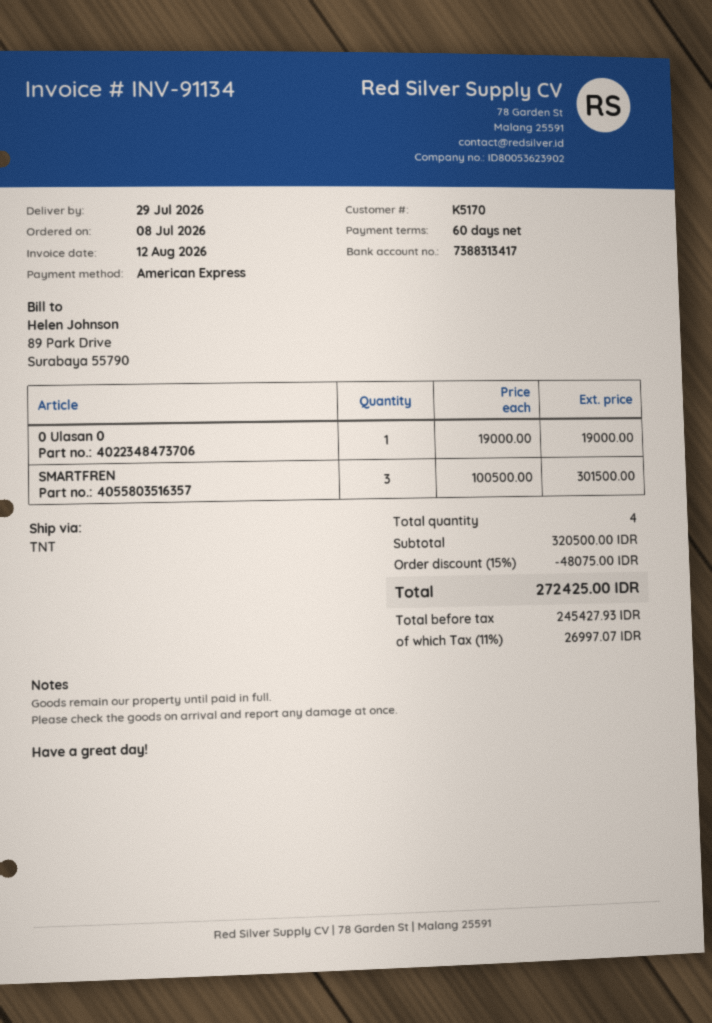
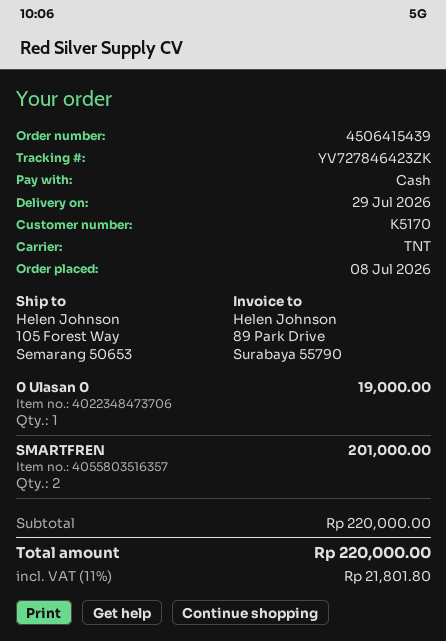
payment method: American Express -> cash
SMARTFREN: 3 for 301500.00 -> 2 for 201000.00
subtotal: 320500.00 -> 220000.00
discount: 15% = 48075.00 -> none
tax: 11% = 26997.07 -> 11% = 21801.80
total: 272425.00 -> 220000.00

